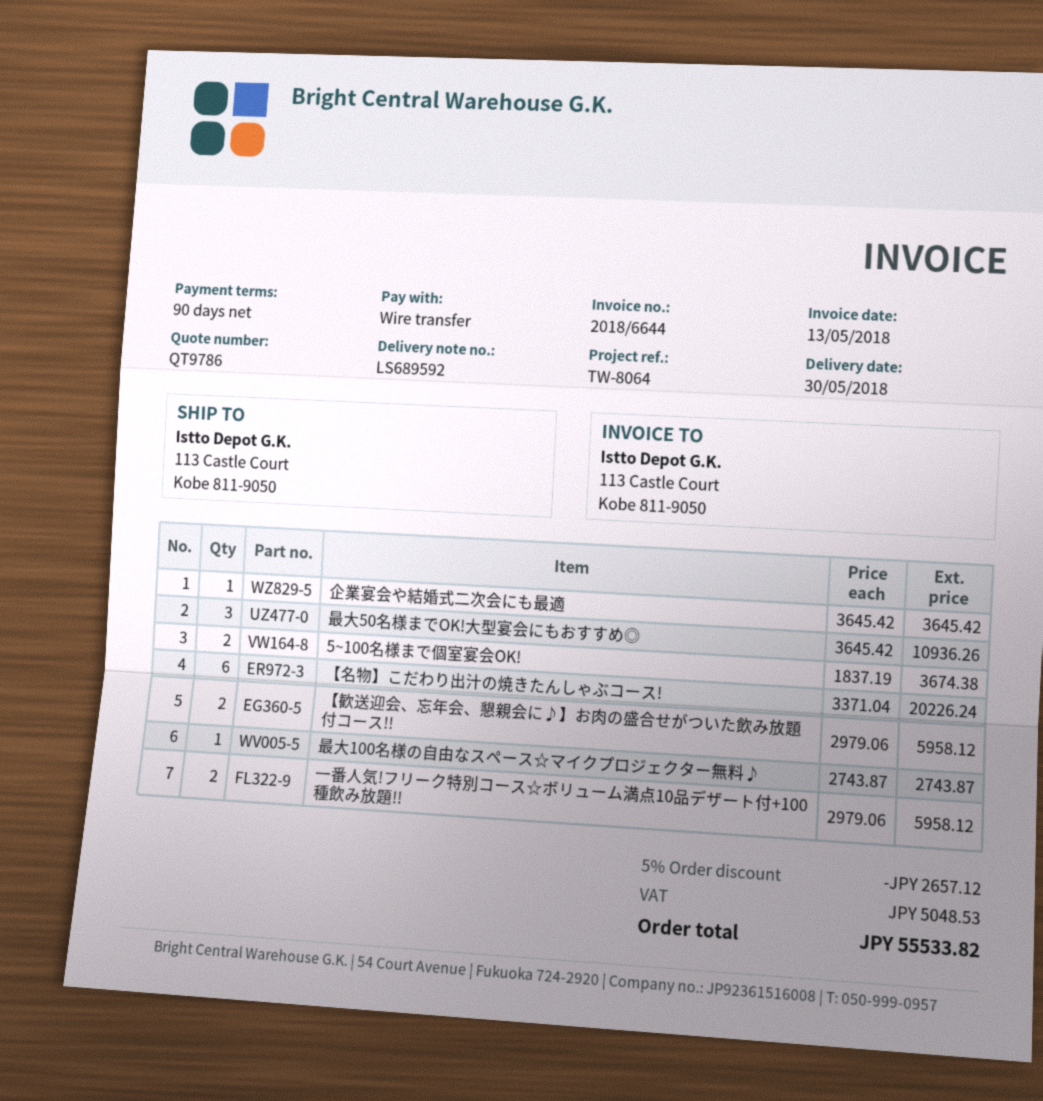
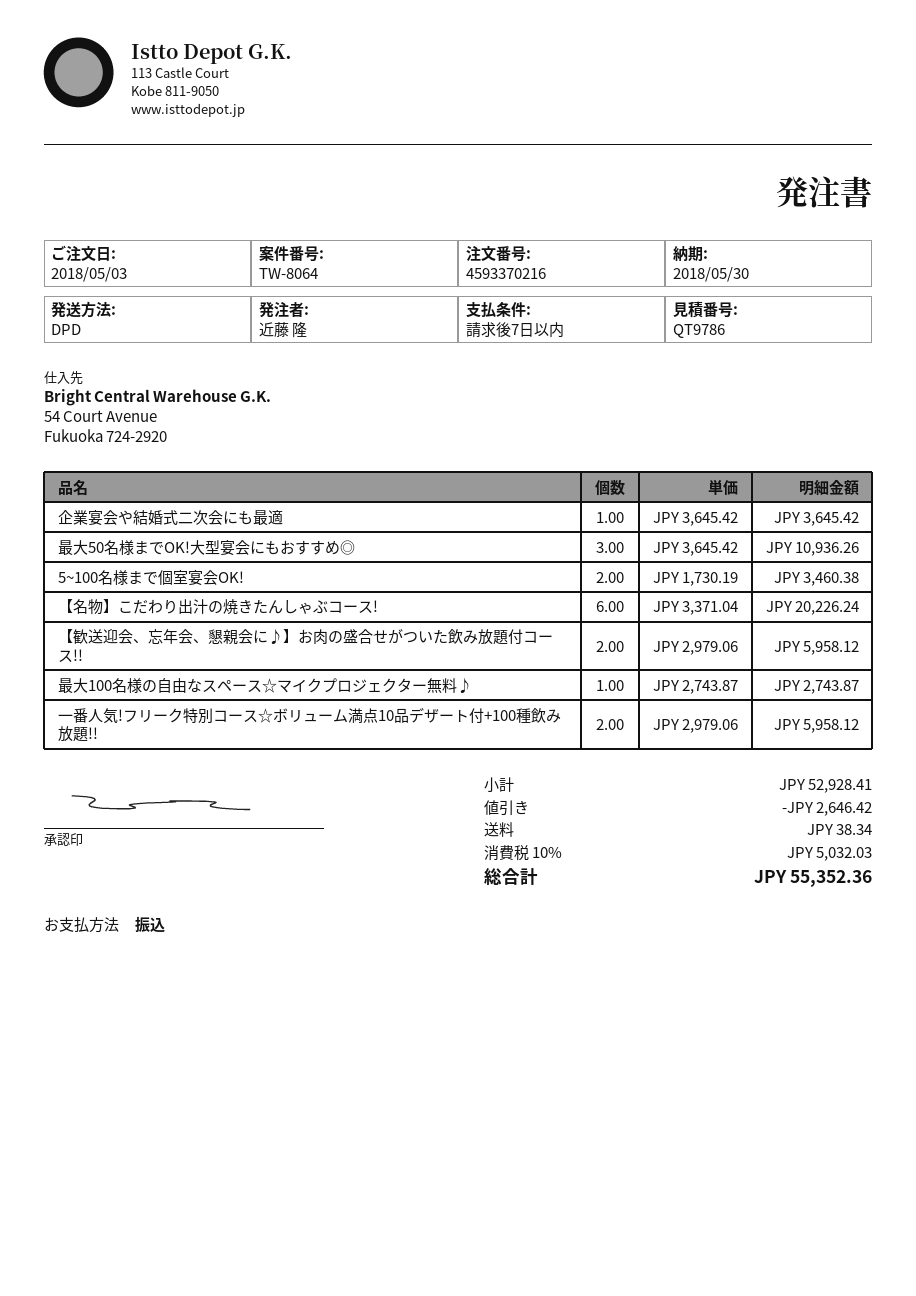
payment terms: 90 days -> 7 days
5~100名様まで個室宴会OK!: 2 x 1837.19 = 3674.38 -> 2 x 1730.19 = 3460.38
discount: 2657.12 -> 2646.42
shipping: none -> 38.34
tax: 5048.53 -> 5032.03
total: 55533.82 -> 55352.36

